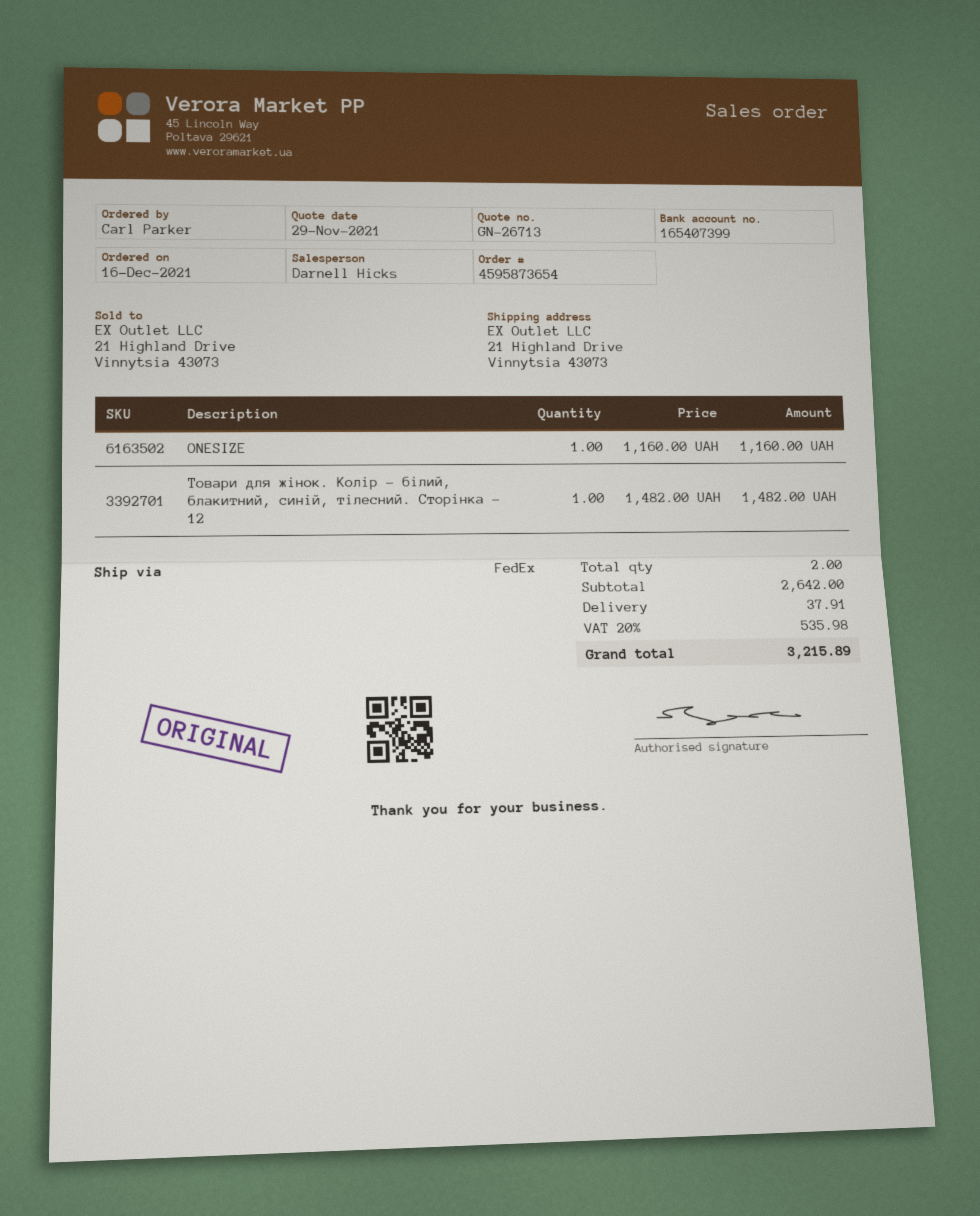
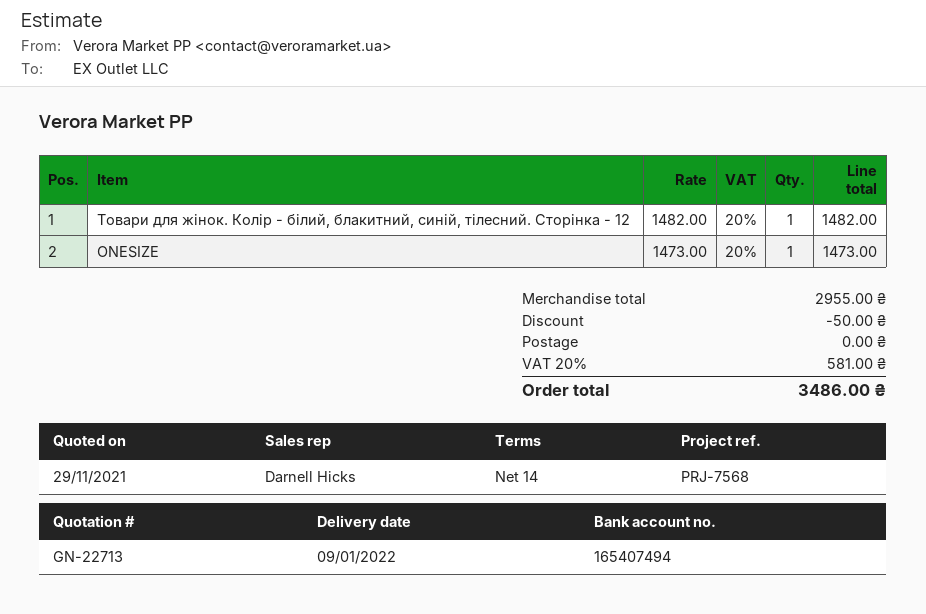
quote number: GN-26713 -> GN-22713
bank account: 165407399 -> 165407494
ONESIZE: 1 x 1160.00 = 1160.00 -> 1 x 1473.00 = 1473.00
subtotal: 2642.00 -> 2955.00
discount: none -> 50.00
shipping: 37.91 -> 0.00
tax: 20% = 535.98 -> 20% = 581.00
total: 3215.89 -> 3486.00

